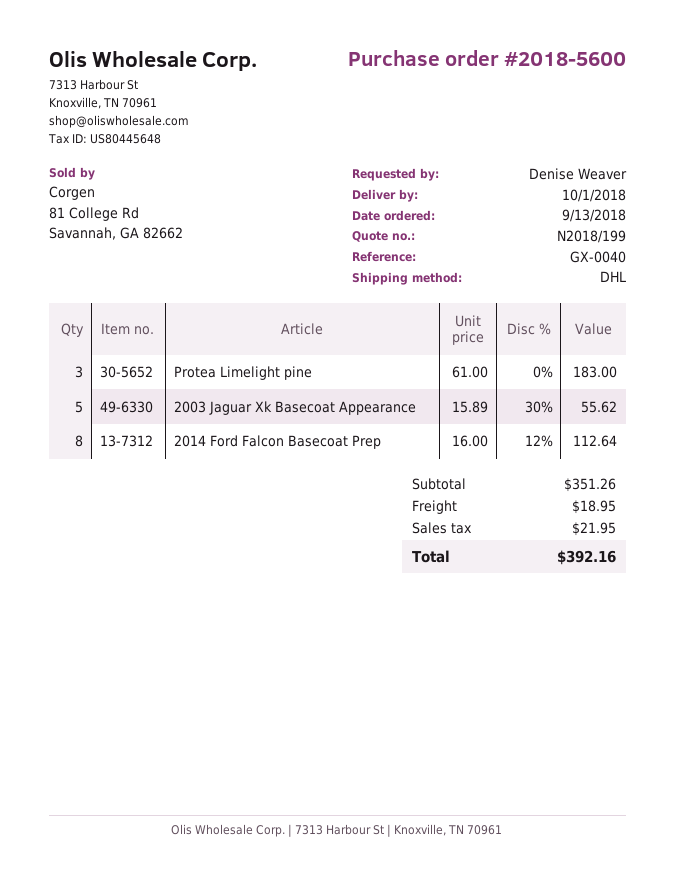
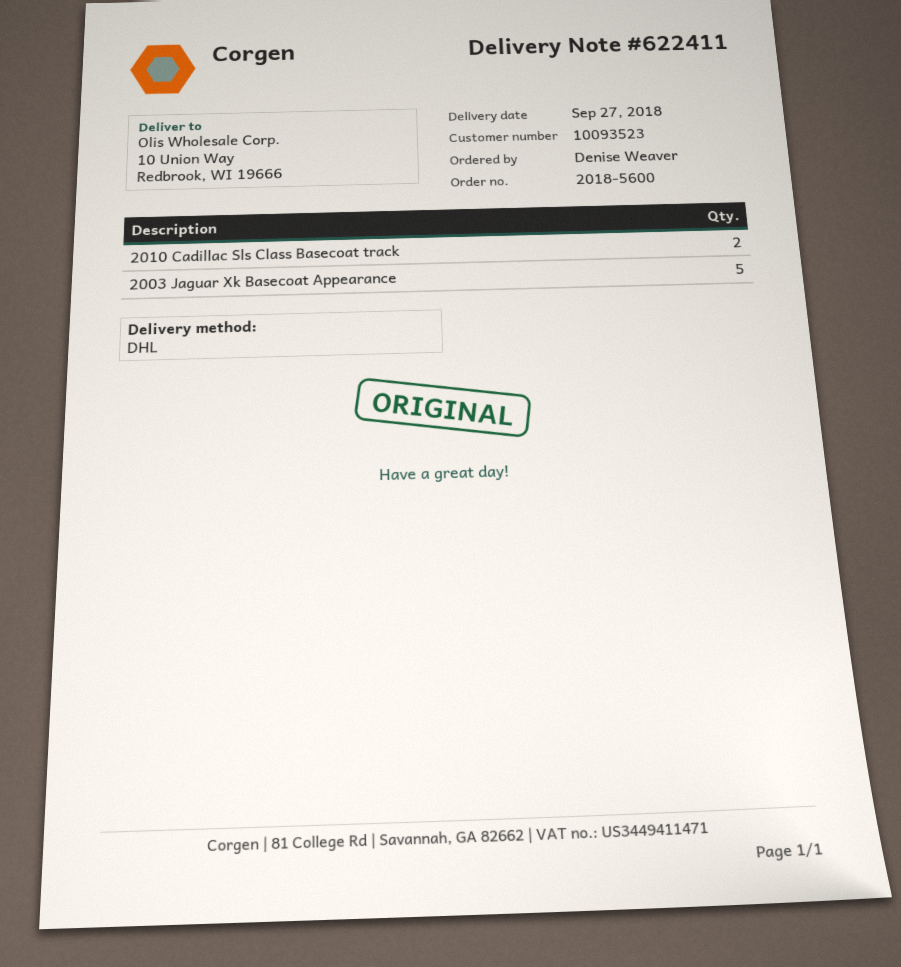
delivery date: 2018-10-01 -> 2018-09-27
Protea Limelight pine: 3 -> none
2014 Ford Falcon Basecoat Prep: 8 -> none
2010 Cadillac Sls Class Basecoat track: none -> 2

